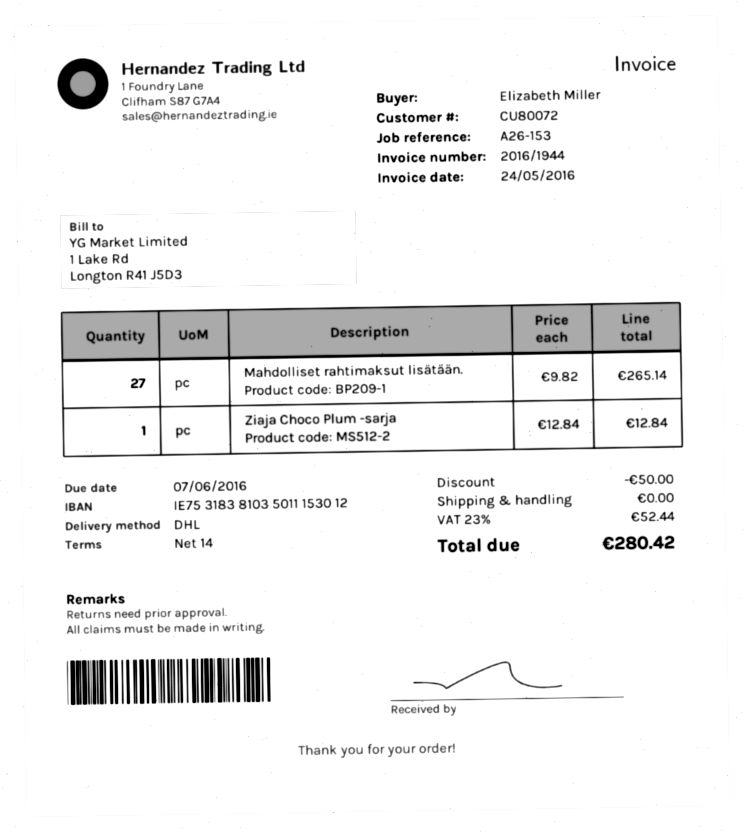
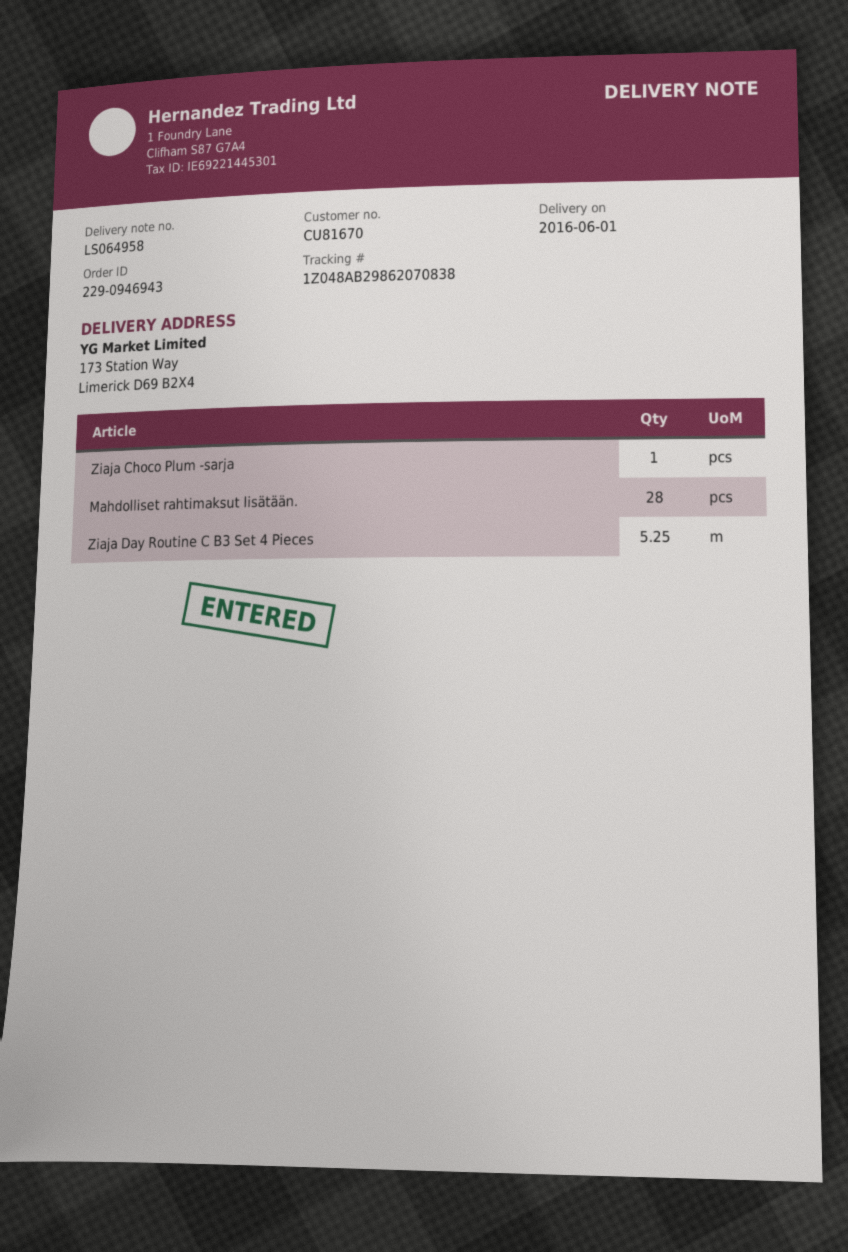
customer number: CU80072 -> CU81670
Mahdolliset rahtimaksut lisätään.: 27 -> 28
Ziaja Day Routine C B3 Set 4 Pieces: none -> 5.25

